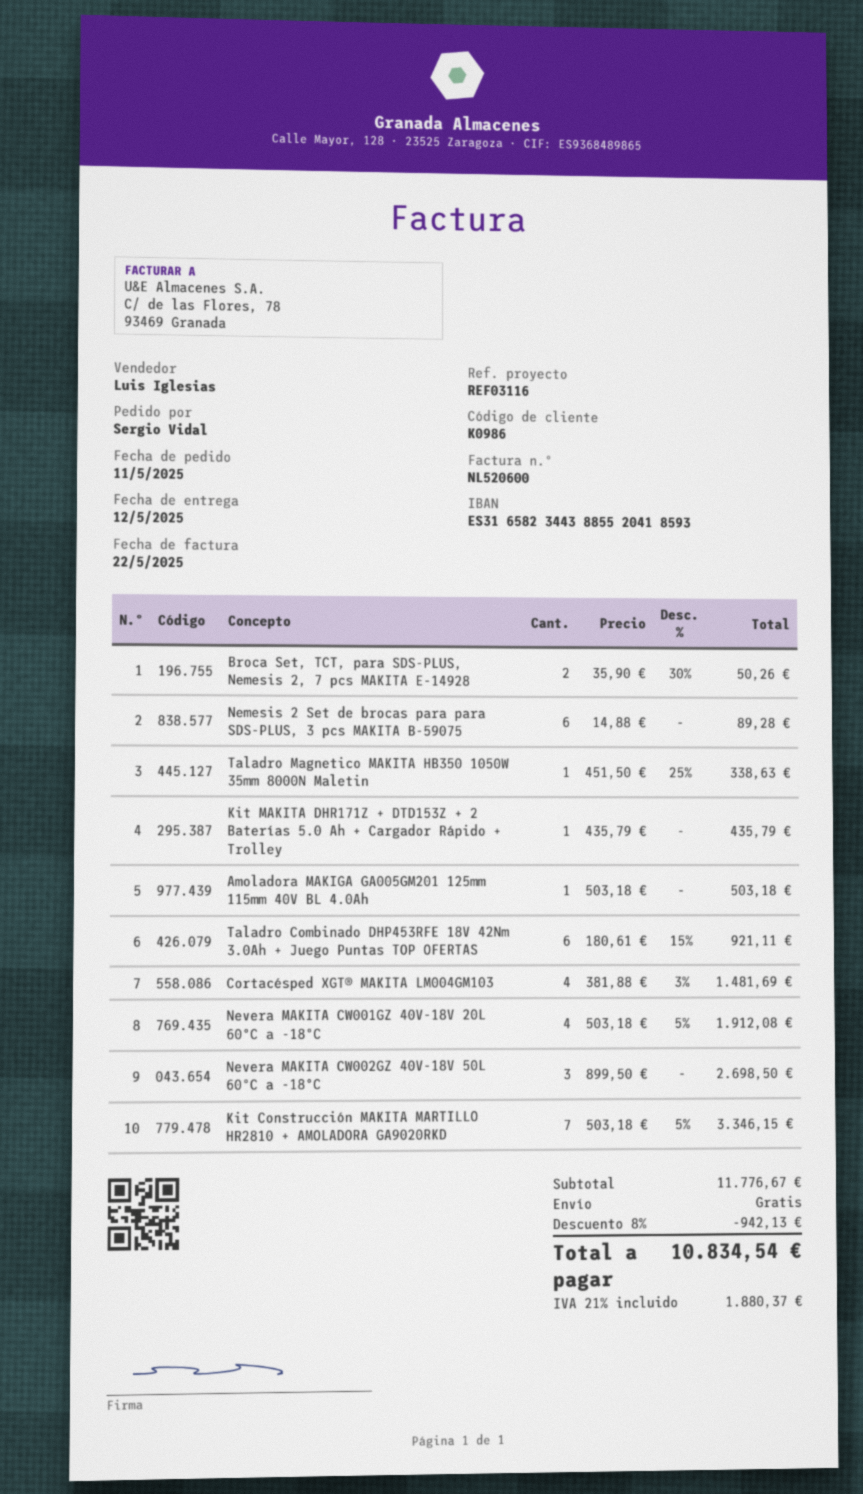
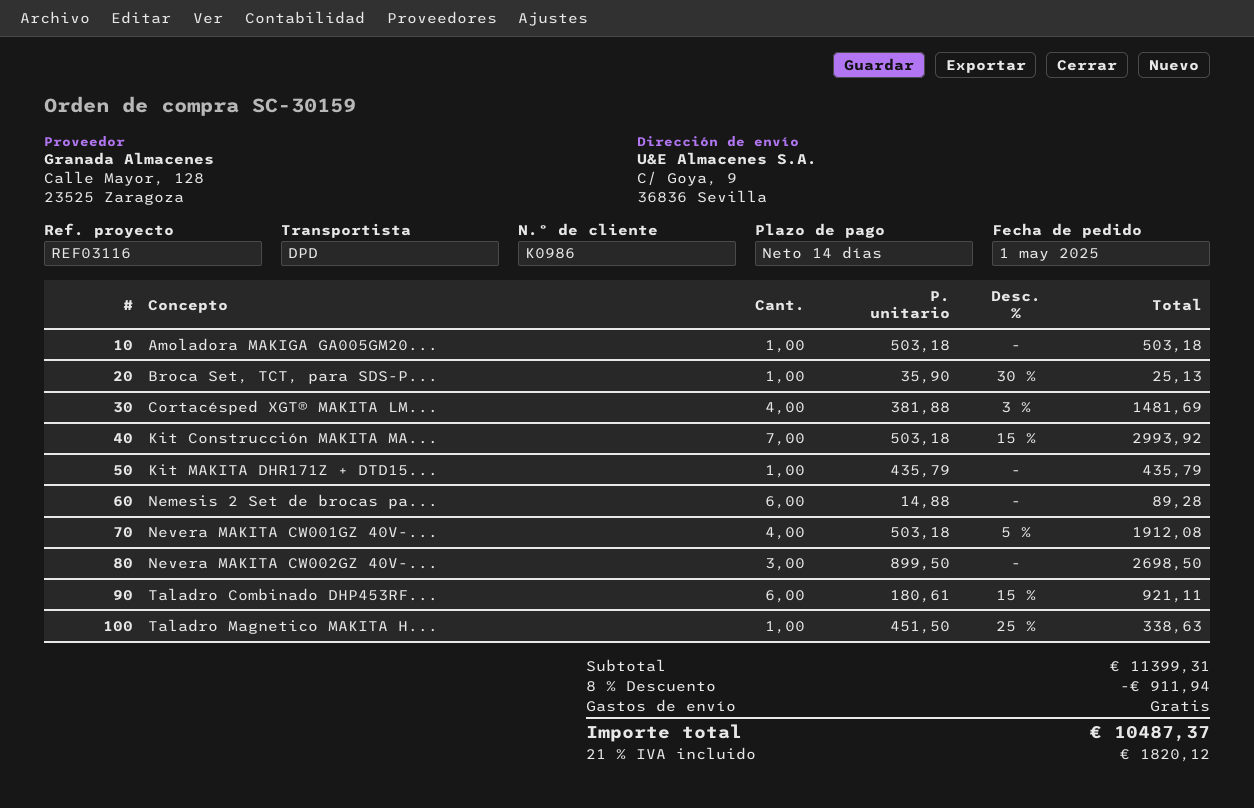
order date: 2025-05-11 -> 2025-05-01
Broca Set, TCT, para SDS-PLUS, Nemesis 2, 7 pcs MAKITA E-14928: 2 x 35.90 - 30% = 50.26 -> 1 x 35.90 - 30% = 25.13
Kit Construcción MAKITA MARTILLO HR2810 + AMOLADORA GA9020RKD: 7 x 503.18 - 5% = 3346.15 -> 7 x 503.18 - 15% = 2993.92
subtotal: 11776.67 -> 11399.31
discount: 8% = 942.13 -> 8% = 911.94
tax: 21% = 1880.37 -> 21% = 1820.12
total: 10834.54 -> 10487.37

